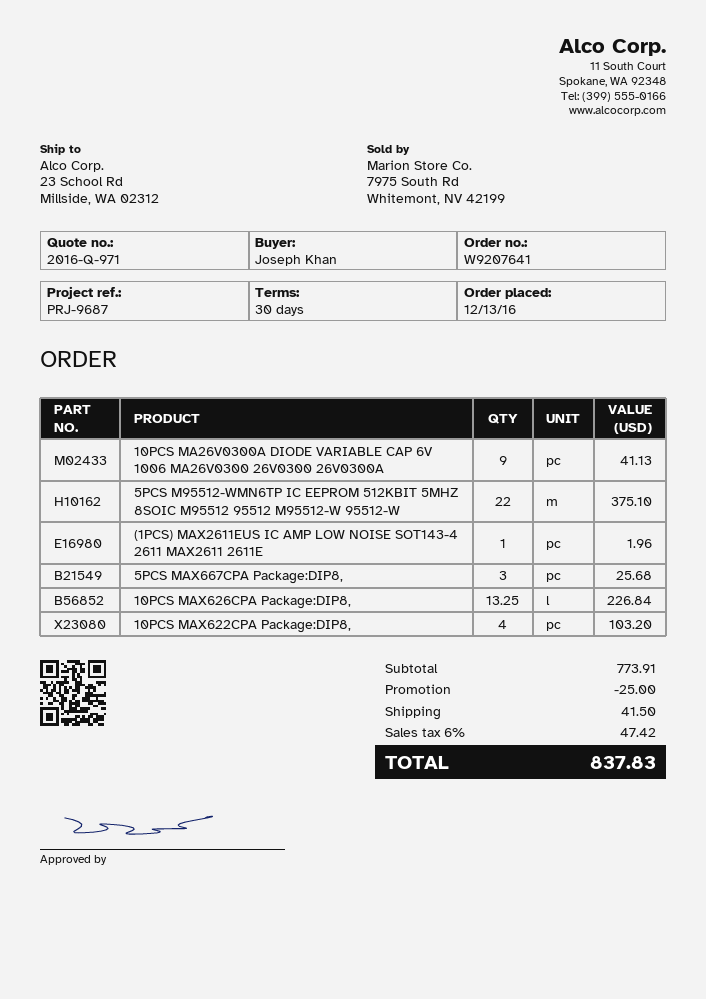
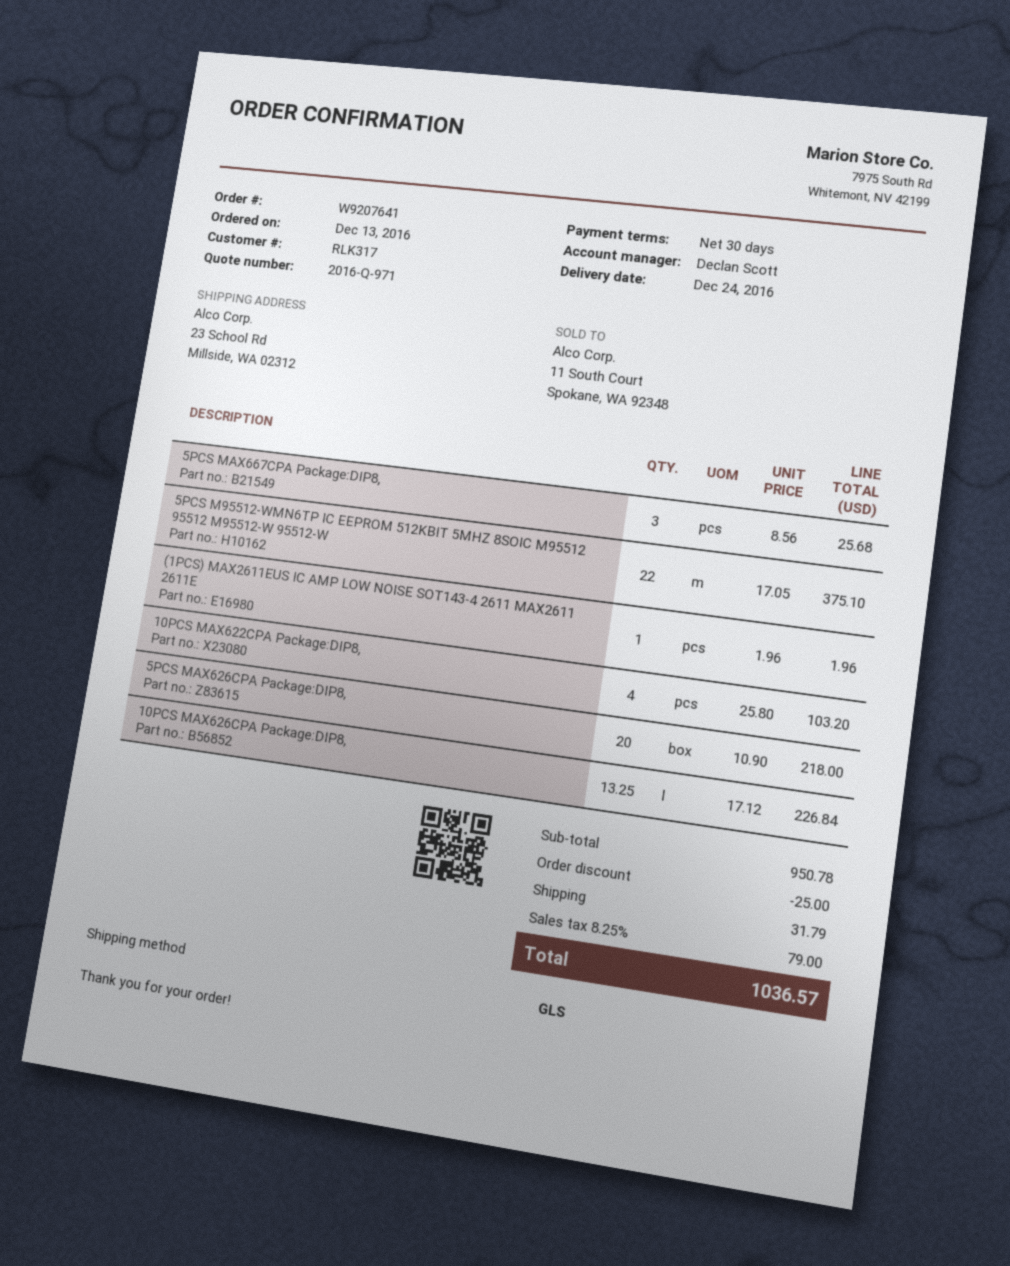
10PCS MA26V0300A DIODE VARIABLE CAP 6V 1006 MA26V0300 26V0300 26V0300A: 9 for 41.13 -> none
5PCS MAX626CPA Package:DIP8,: none -> 20 for 218.00
subtotal: 773.91 -> 950.78
shipping: 41.50 -> 31.79
tax: 6% = 47.42 -> 8.25% = 79.00
total: 837.83 -> 1036.57

